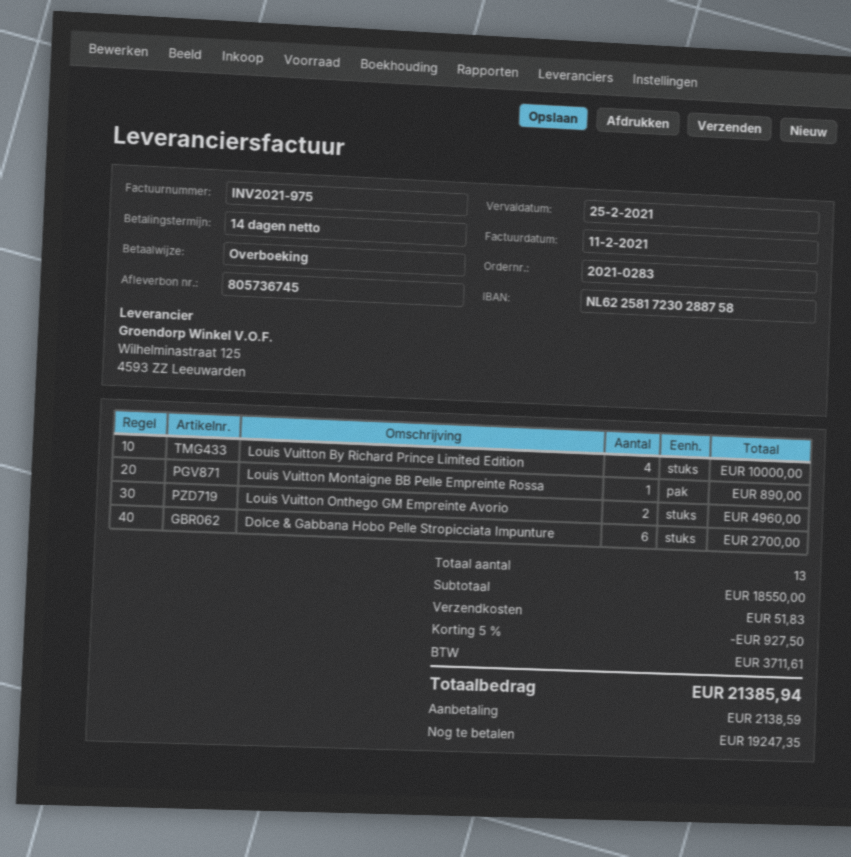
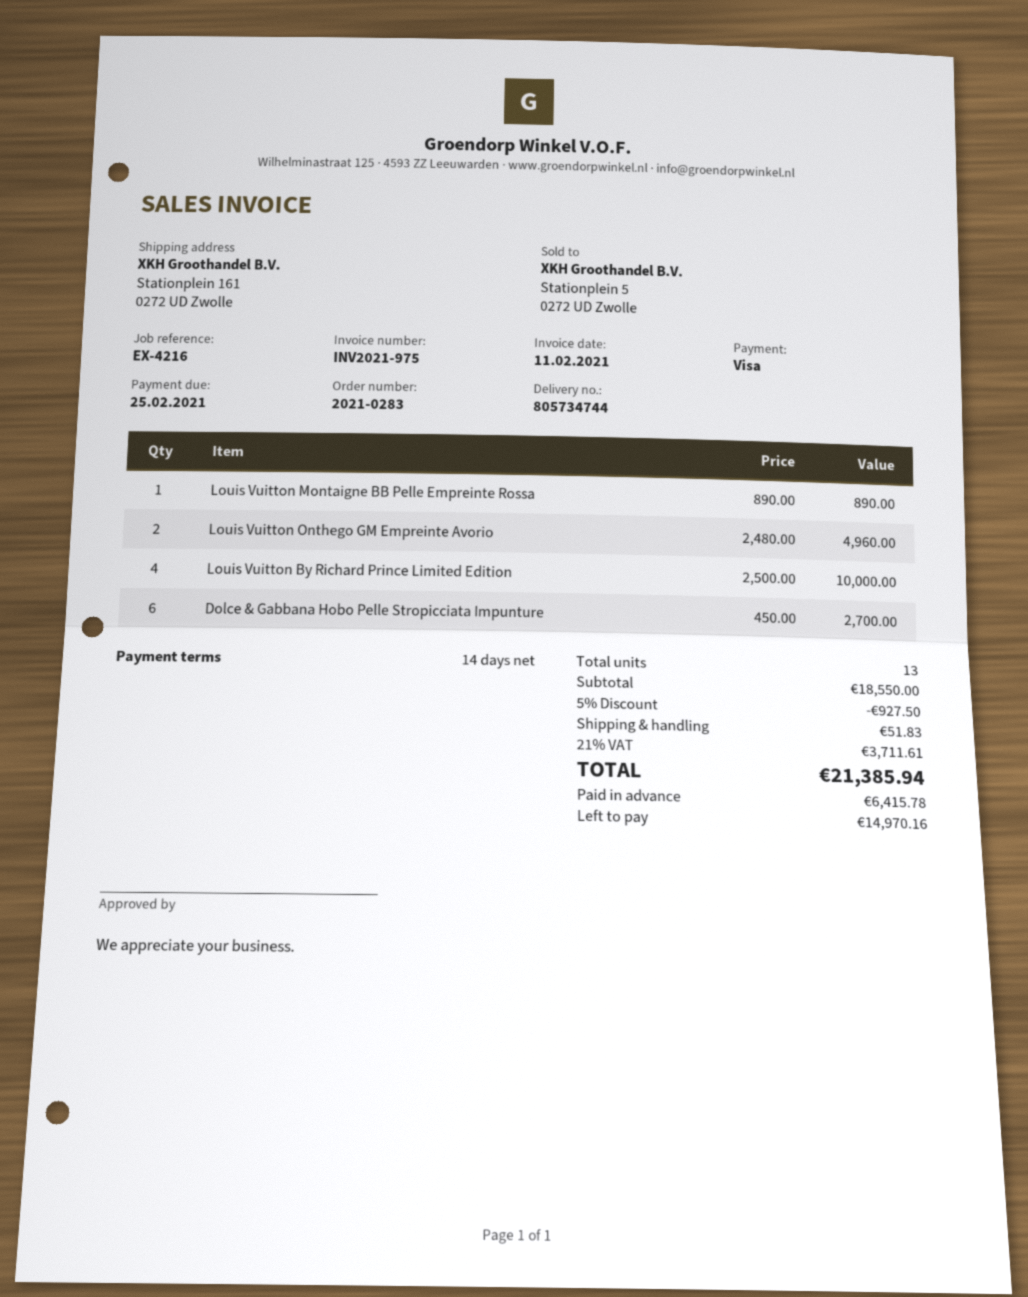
delivery note number: 805736745 -> 805734744
payment method: bank transfer -> Visa
deposit: 2138.59 -> 6415.78
balance: 19247.35 -> 14970.16

